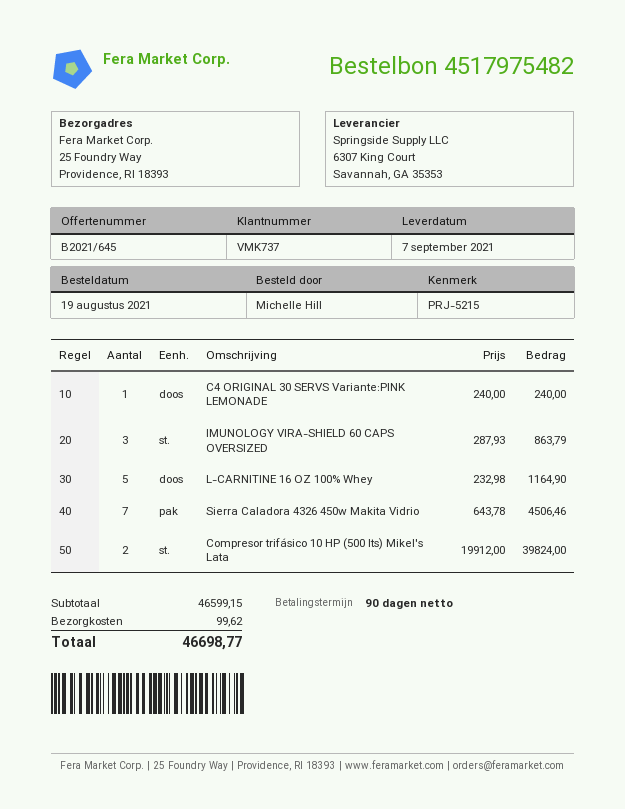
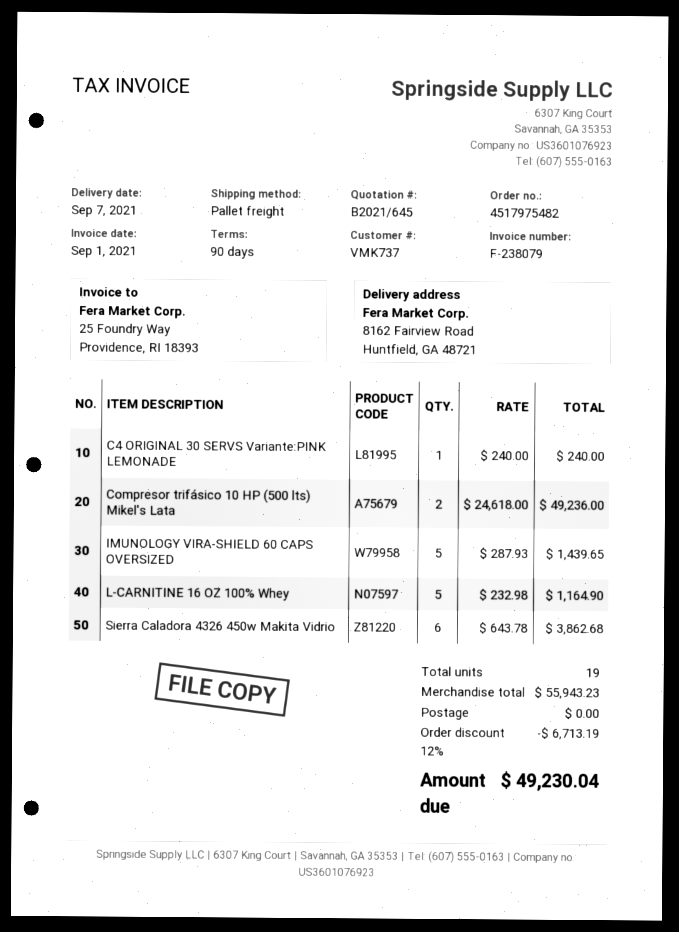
ship to: 25 Foundry Way, Providence, RI 18393 -> 8162 Fairview Road, Huntfield, GA 48721
IMUNOLOGY VIRA-SHIELD 60 CAPS OVERSIZED: 3 x 287.93 = 863.79 -> 5 x 287.93 = 1439.65
Sierra Caladora 4326 450w Makita Vidrio: 7 x 643.78 = 4506.46 -> 6 x 643.78 = 3862.68
Compresor trifásico 10 HP (500 lts) Mikel's Lata: 2 x 19912.00 = 39824.00 -> 2 x 24618.00 = 49236.00
subtotal: 46599.15 -> 55943.23
discount: none -> 12% = 6713.19
shipping: 99.62 -> 0.00
total: 46698.77 -> 49230.04

